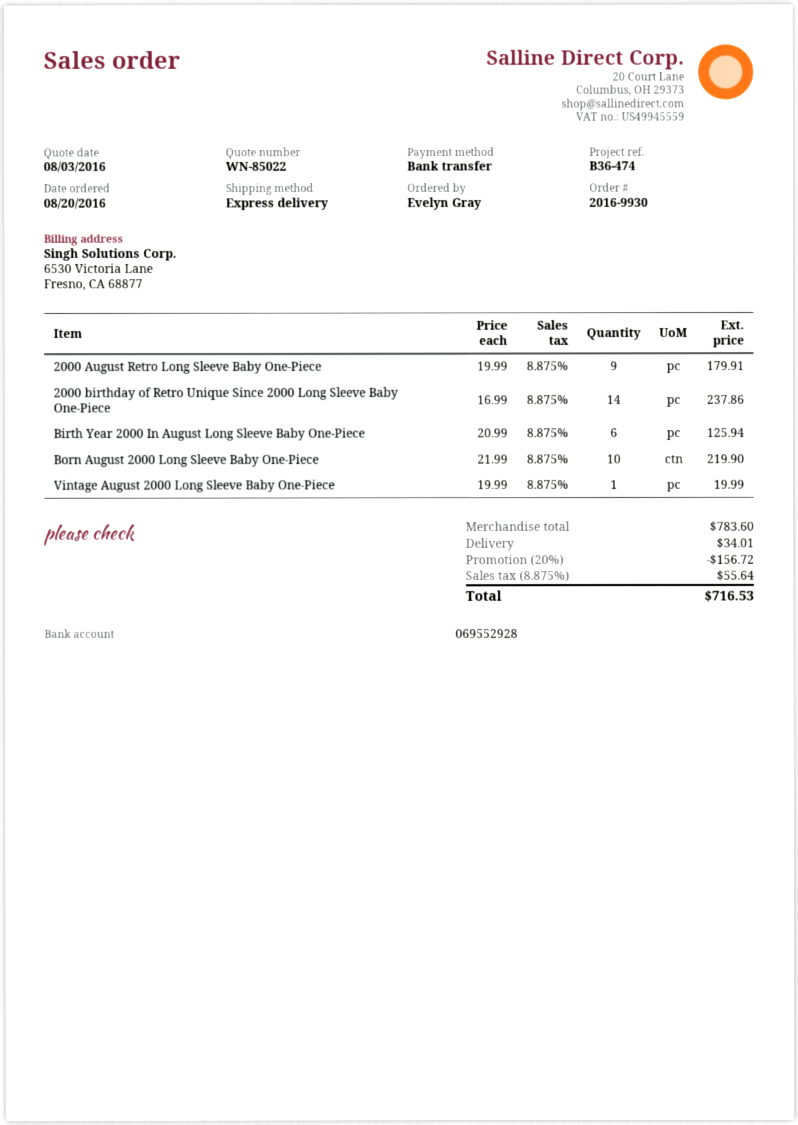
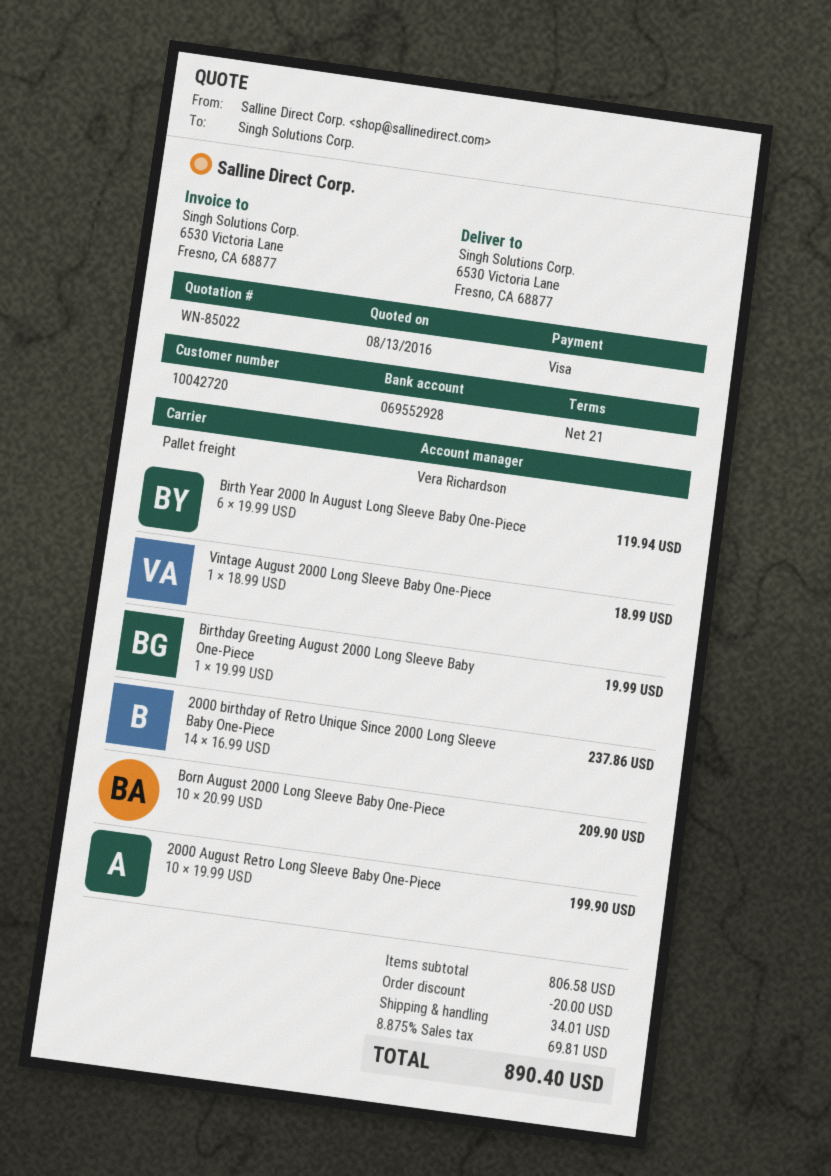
quote date: 2016-08-03 -> 2016-08-13
payment method: bank transfer -> Visa
shipping method: express -> pallet freight
2000 August Retro Long Sleeve Baby One-Piece: 9 x 19.99 = 179.91 -> 10 x 19.99 = 199.90
Birth Year 2000 In August Long Sleeve Baby One-Piece: 6 x 20.99 = 125.94 -> 6 x 19.99 = 119.94
Born August 2000 Long Sleeve Baby One-Piece: 10 x 21.99 = 219.90 -> 10 x 20.99 = 209.90
Vintage August 2000 Long Sleeve Baby One-Piece: 1 x 19.99 = 19.99 -> 1 x 18.99 = 18.99
Birthday Greeting August 2000 Long Sleeve Baby One-Piece: none -> 1 x 19.99 = 19.99
subtotal: 783.60 -> 806.58
discount: 156.72 -> 20.00
tax: 8.875% = 55.64 -> 8.875% = 69.81
total: 716.53 -> 890.40

